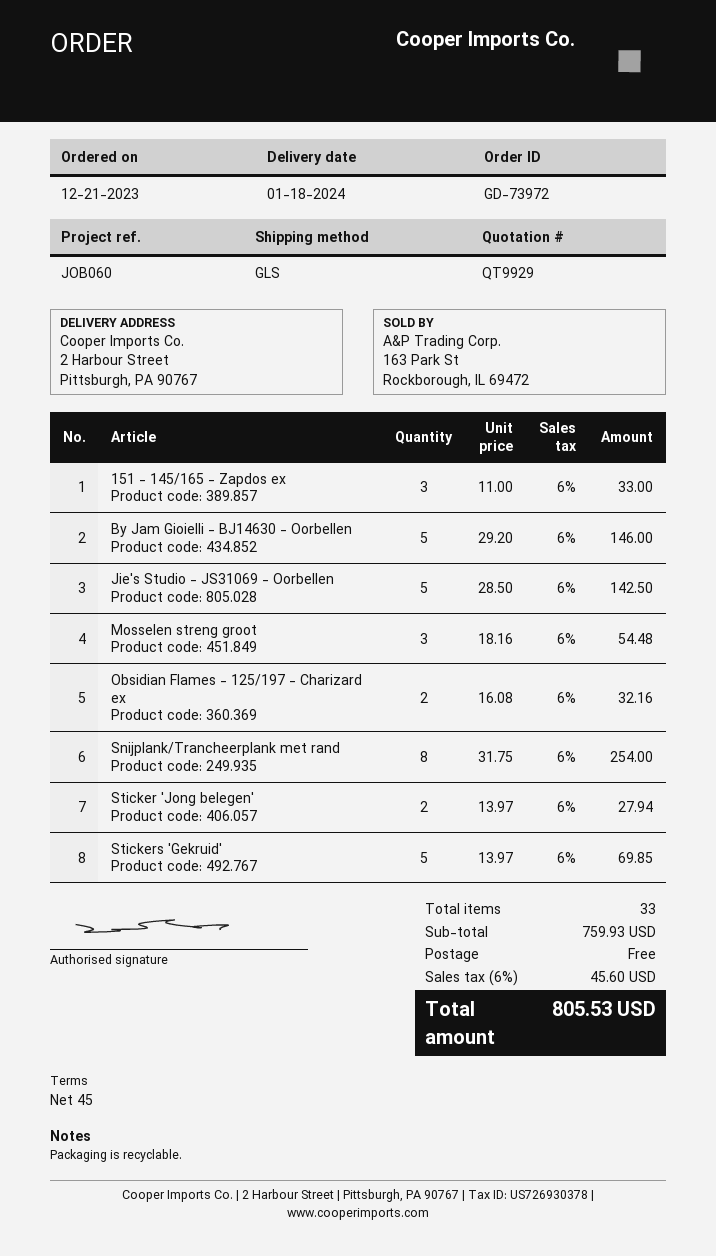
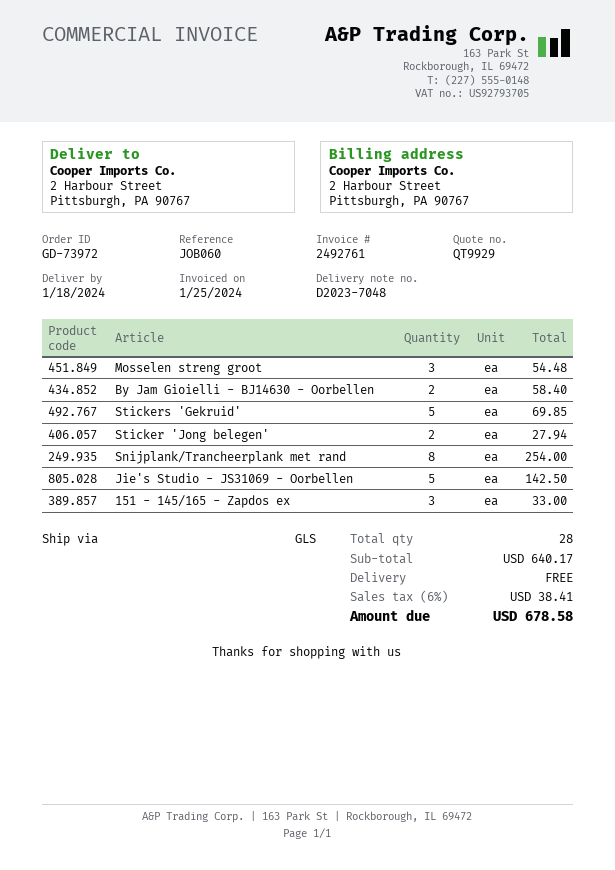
By Jam Gioielli - BJ14630 - Oorbellen: 5 for 146.00 -> 2 for 58.40
Obsidian Flames - 125/197 - Charizard ex: 2 for 32.16 -> none
total quantity: 33 -> 28
subtotal: 759.93 -> 640.17
tax: 6% = 45.60 -> 6% = 38.41
total: 805.53 -> 678.58

